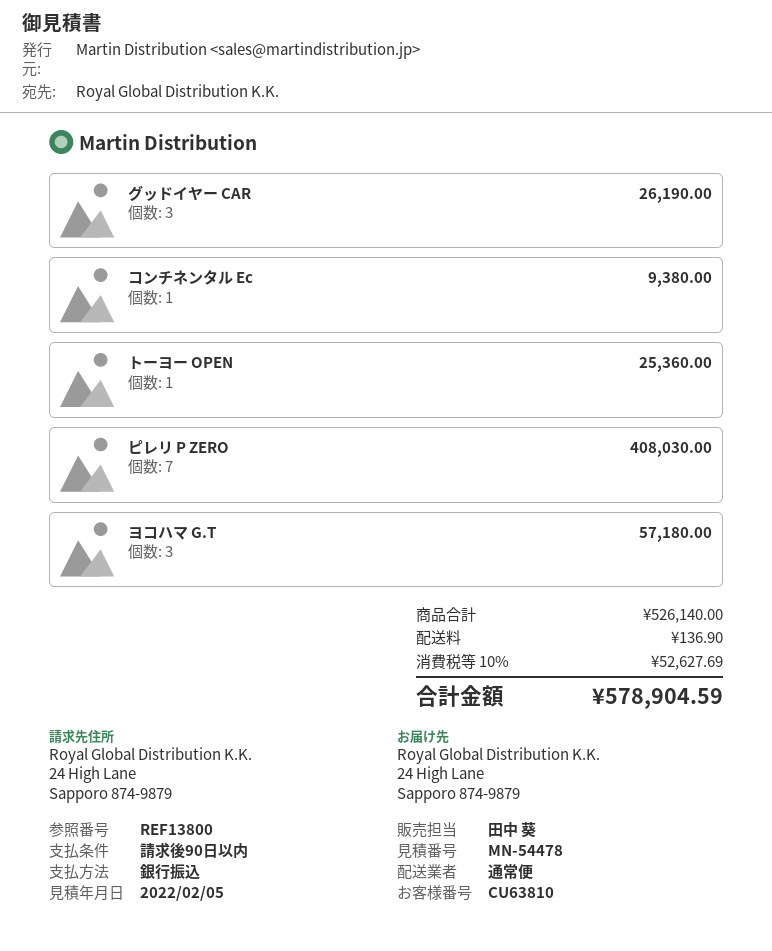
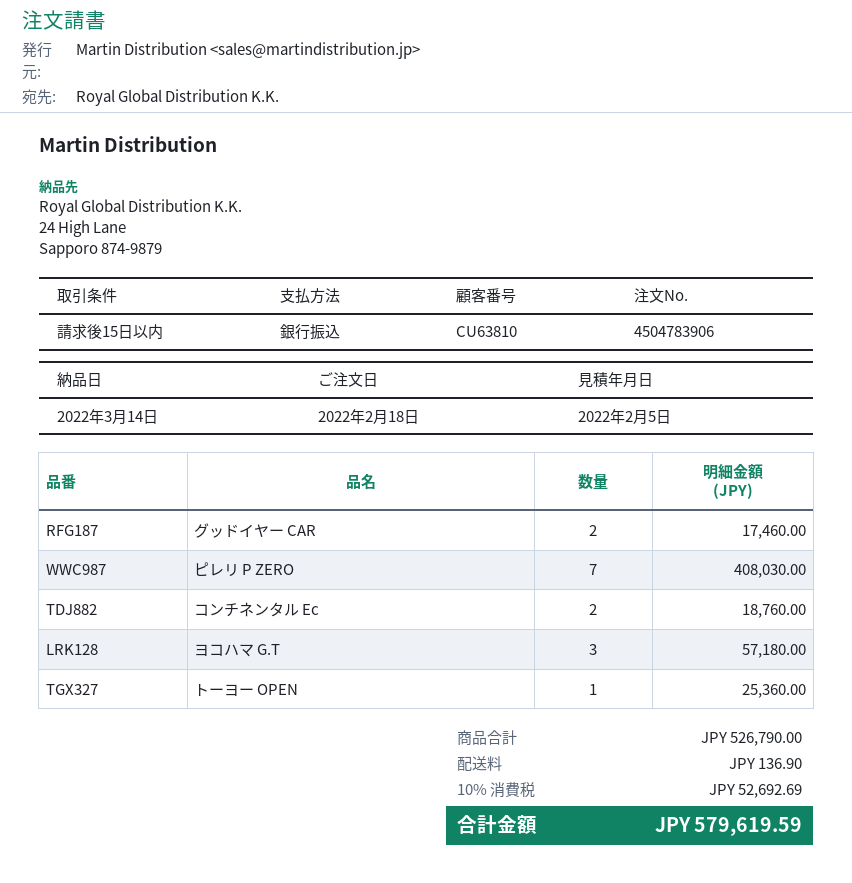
payment terms: 90 days -> 15 days
グッドイヤー CAR: 3 for 26190.00 -> 2 for 17460.00
コンチネンタル Ec: 1 for 9380.00 -> 2 for 18760.00
subtotal: 526140.00 -> 526790.00
tax: 10% = 52627.69 -> 10% = 52692.69
total: 578904.59 -> 579619.59

